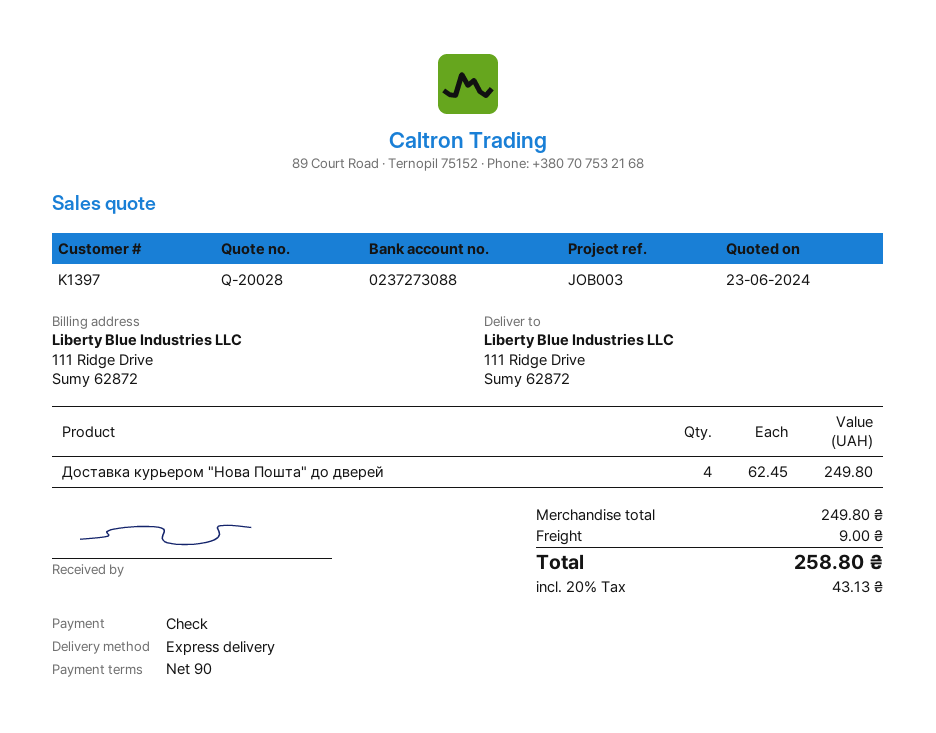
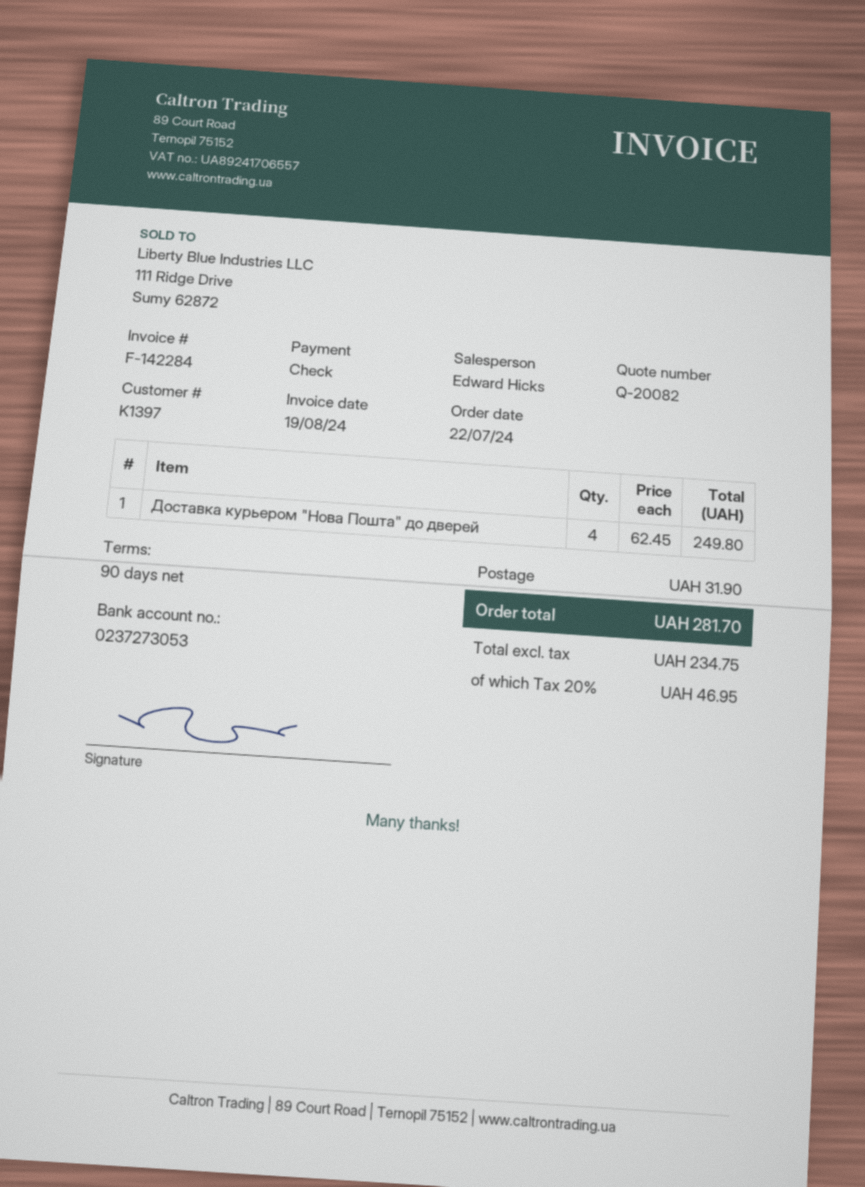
quote number: Q-20028 -> Q-20082
bank account: 0237273088 -> 0237273053
shipping: 9.00 -> 31.90
tax: 20% = 43.13 -> 20% = 46.95
total: 258.80 -> 281.70

